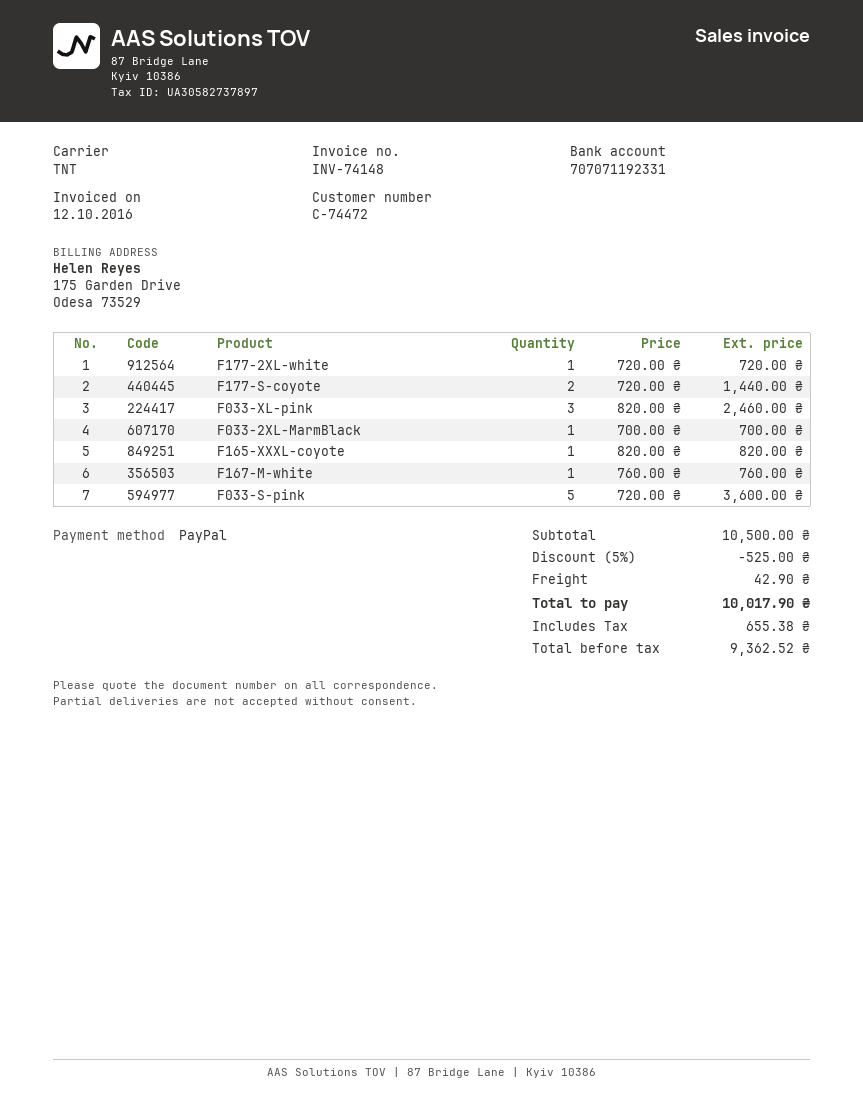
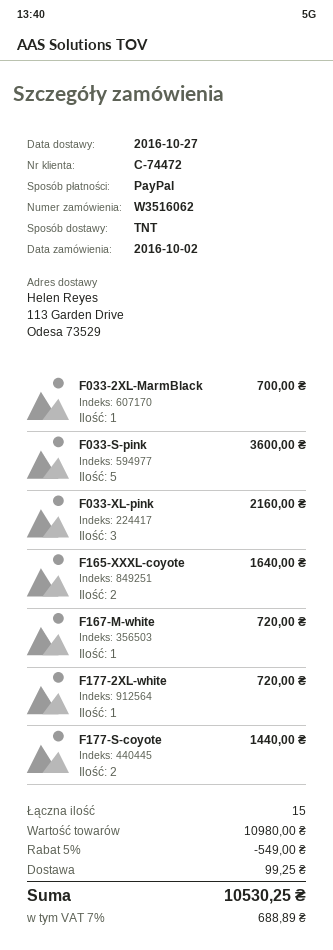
F033-XL-pink: 3 for 2460.00 -> 3 for 2160.00
F165-XXXL-coyote: 1 for 820.00 -> 2 for 1640.00
F167-M-white: 1 for 760.00 -> 1 for 720.00
subtotal: 10500.00 -> 10980.00
discount: 5% = 525.00 -> 5% = 549.00
shipping: 42.90 -> 99.25
tax: 655.38 -> 688.89
total: 10017.90 -> 10530.25

